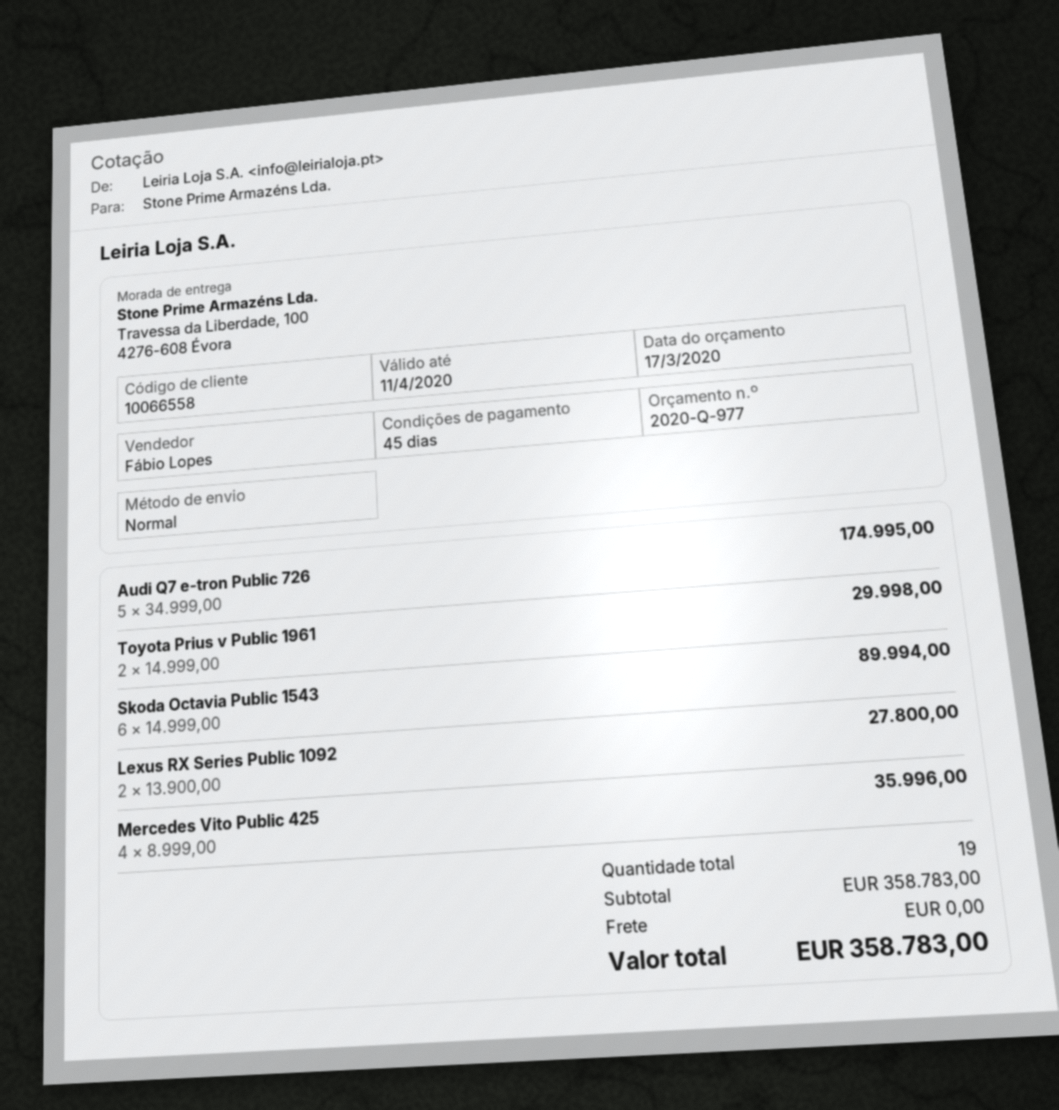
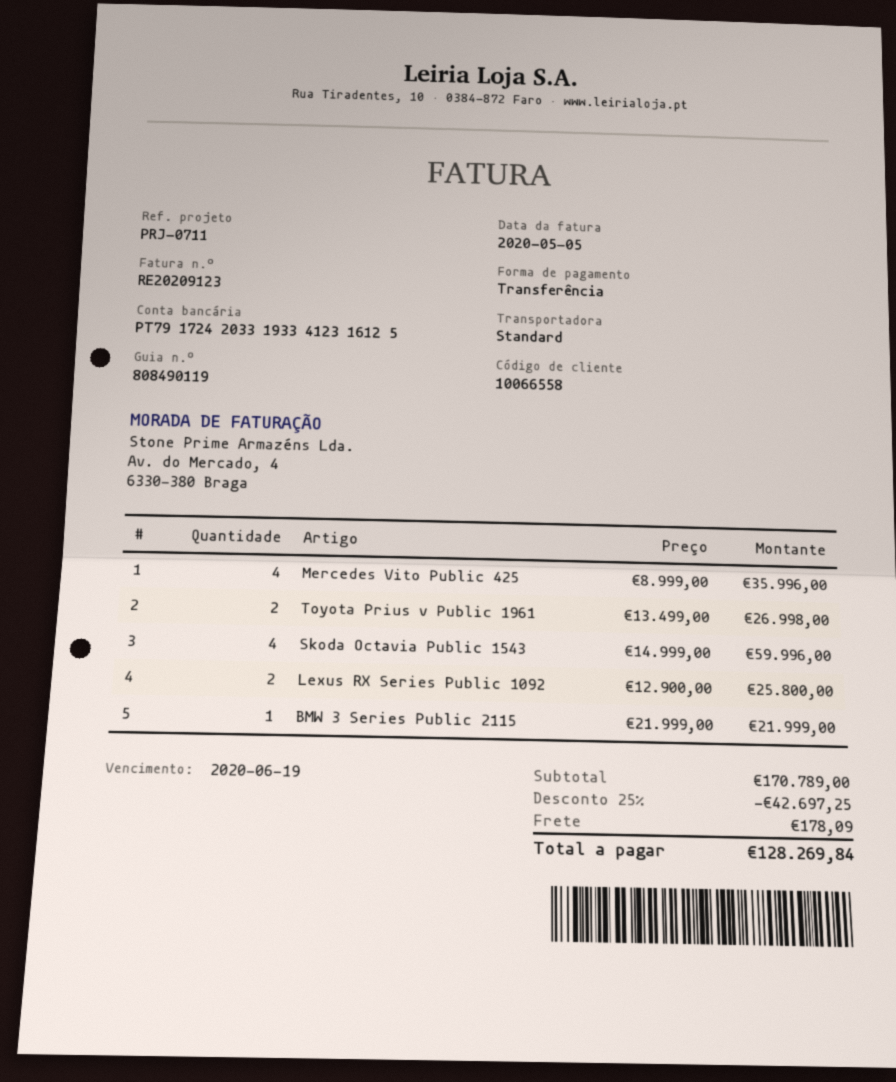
Audi Q7 e-tron Public 726: 5 x 34999.00 = 174995.00 -> none
Toyota Prius v Public 1961: 2 x 14999.00 = 29998.00 -> 2 x 13499.00 = 26998.00
Skoda Octavia Public 1543: 6 x 14999.00 = 89994.00 -> 4 x 14999.00 = 59996.00
Lexus RX Series Public 1092: 2 x 13900.00 = 27800.00 -> 2 x 12900.00 = 25800.00
BMW 3 Series Public 2115: none -> 1 x 21999.00 = 21999.00
subtotal: 358783.00 -> 170789.00
discount: none -> 25% = 42697.25
shipping: 0.00 -> 178.09
total: 358783.00 -> 128269.84

